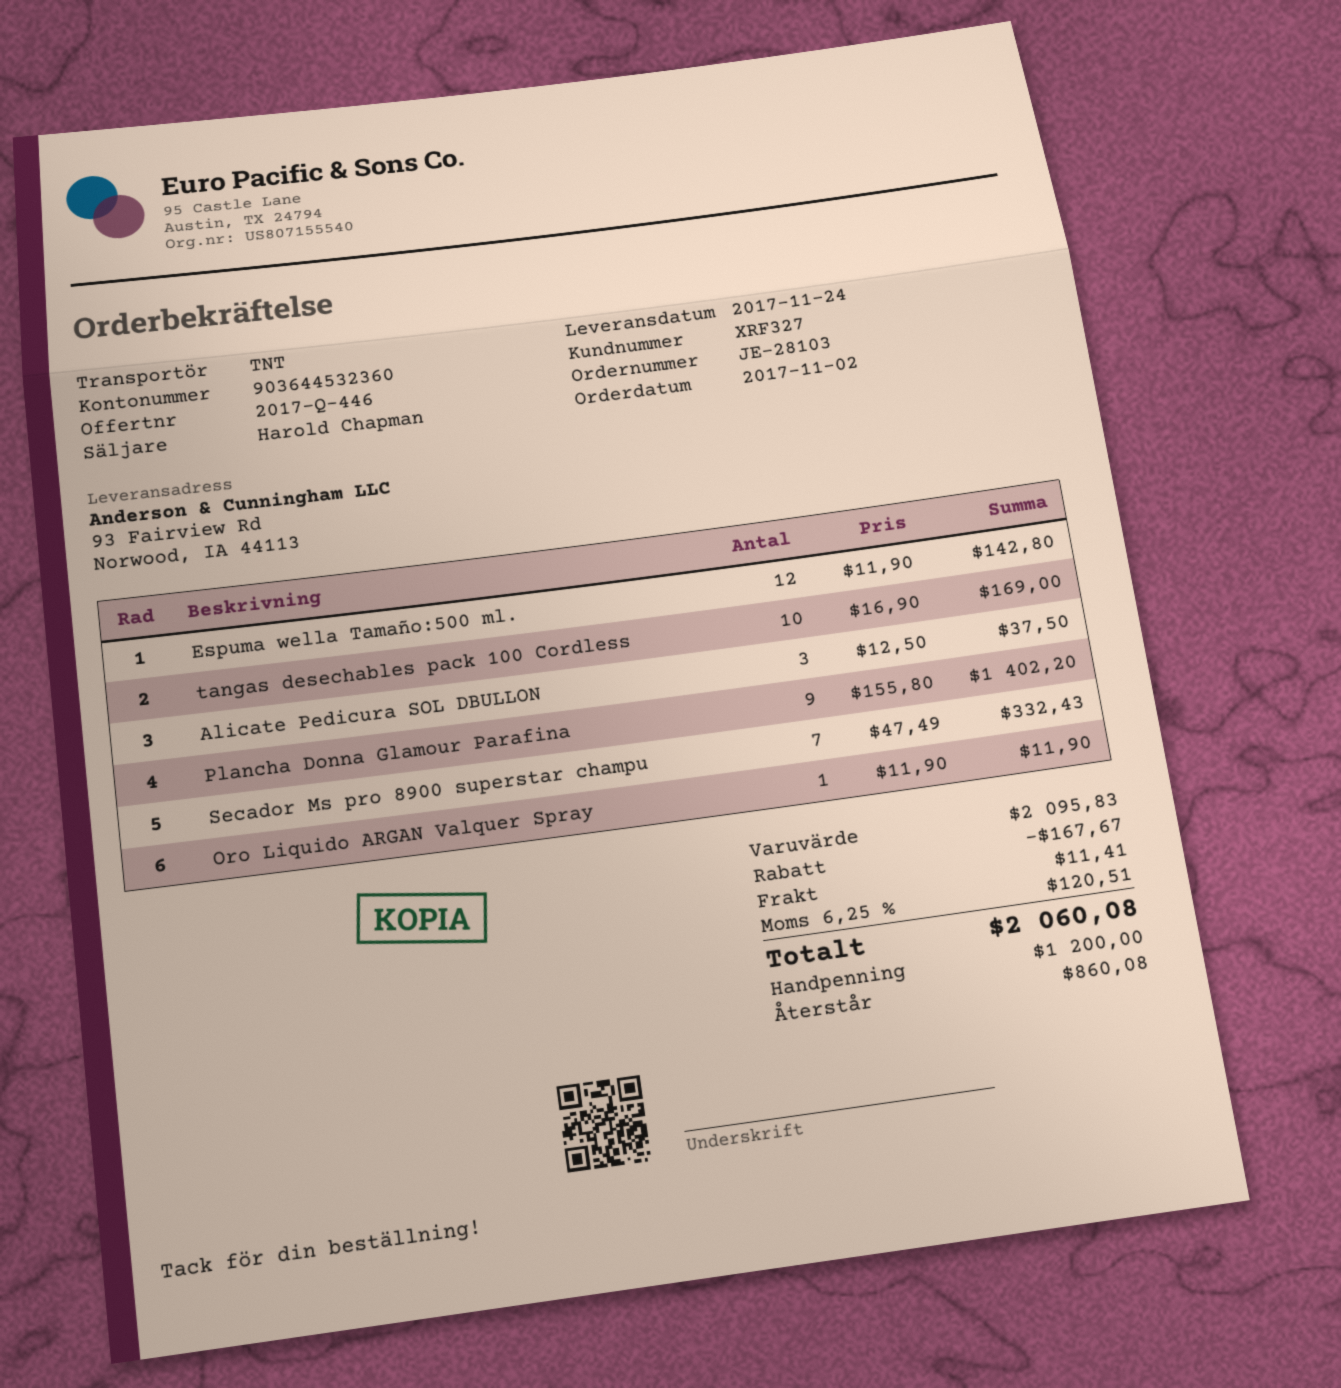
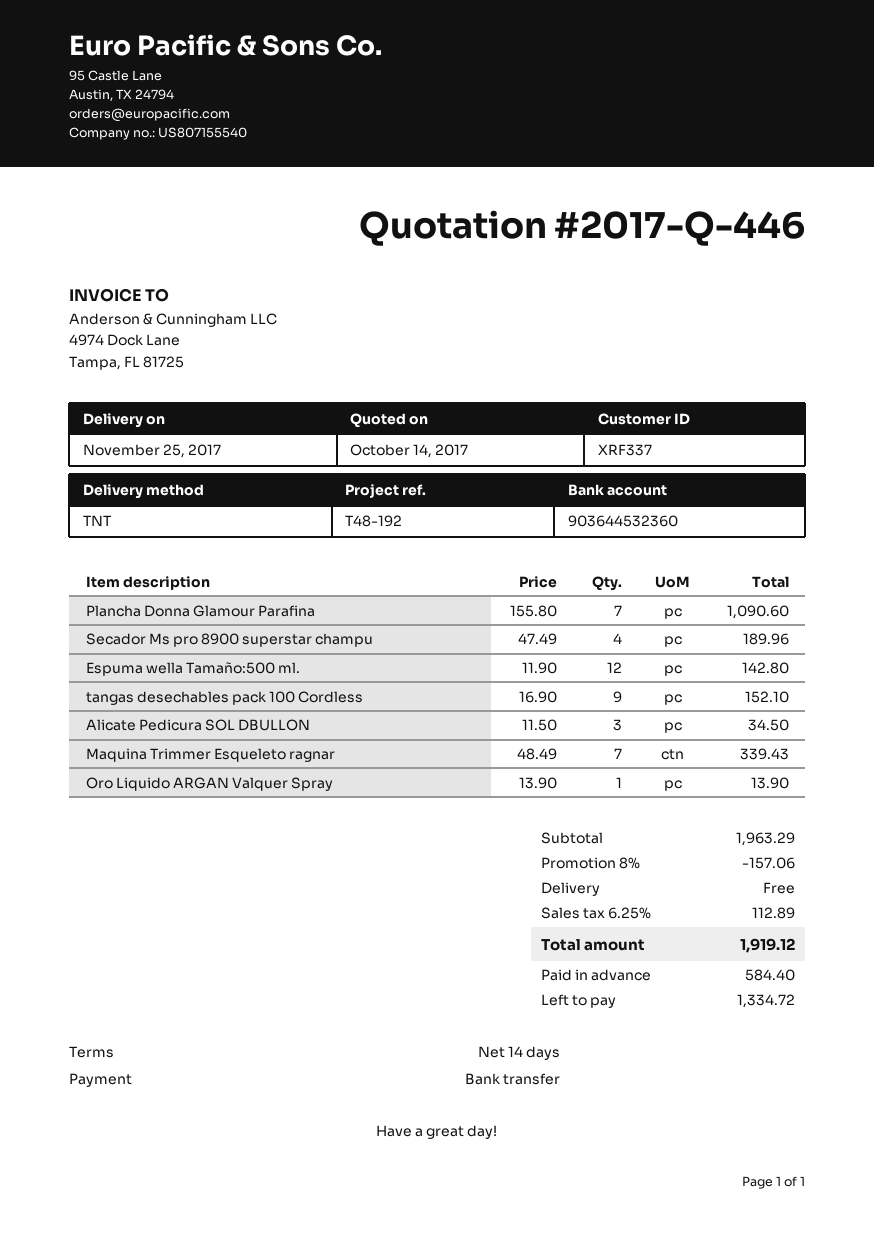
delivery date: 2017-11-24 -> 2017-11-25
customer number: XRF327 -> XRF337
tangas desechables pack 100 Cordless: 10 x 16.90 = 169.00 -> 9 x 16.90 = 152.10
Alicate Pedicura SOL DBULLON: 3 x 12.50 = 37.50 -> 3 x 11.50 = 34.50
Plancha Donna Glamour Parafina: 9 x 155.80 = 1402.20 -> 7 x 155.80 = 1090.60
Secador Ms pro 8900 superstar champu: 7 x 47.49 = 332.43 -> 4 x 47.49 = 189.96
Oro Liquido ARGAN Valquer Spray: 1 x 11.90 = 11.90 -> 1 x 13.90 = 13.90
Maquina Trimmer Esqueleto ragnar: none -> 7 x 48.49 = 339.43
subtotal: 2095.83 -> 1963.29
discount: 167.67 -> 157.06
shipping: 11.41 -> 0.00
tax: 6.25% = 120.51 -> 6.25% = 112.89
total: 2060.08 -> 1919.12
deposit: 1200.00 -> 584.40
balance: 860.08 -> 1334.72

